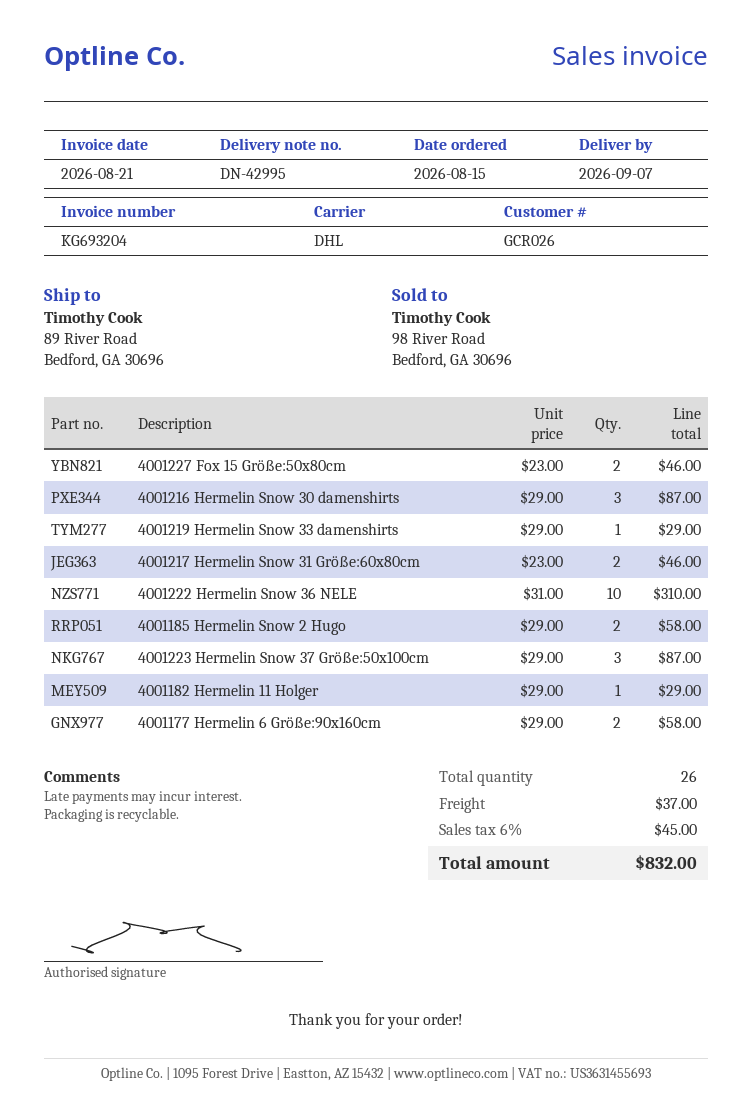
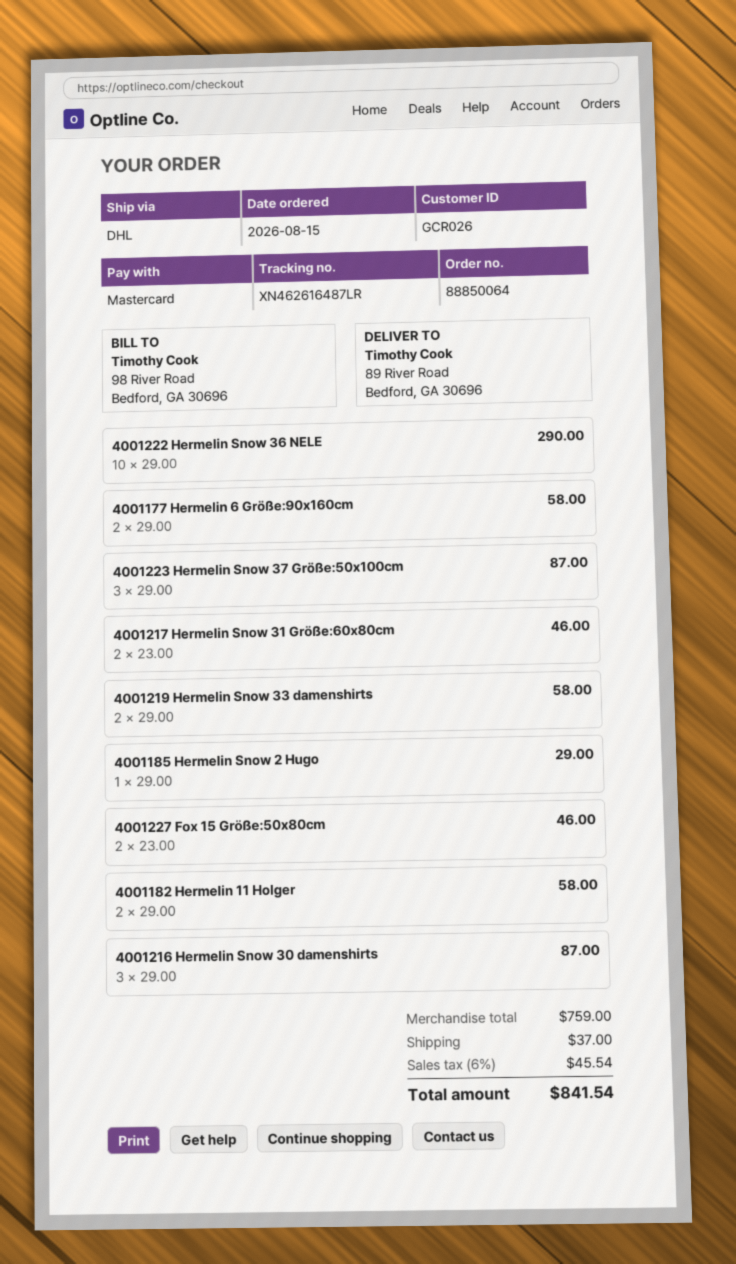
4001219 Hermelin Snow 33 damenshirts: 1 x 29.00 = 29.00 -> 2 x 29.00 = 58.00
4001222 Hermelin Snow 36 NELE: 10 x 31.00 = 310.00 -> 10 x 29.00 = 290.00
4001185 Hermelin Snow 2 Hugo: 2 x 29.00 = 58.00 -> 1 x 29.00 = 29.00
4001182 Hermelin 11 Holger: 1 x 29.00 = 29.00 -> 2 x 29.00 = 58.00
tax: 6% = 45.00 -> 6% = 45.54
total: 832.00 -> 841.54

